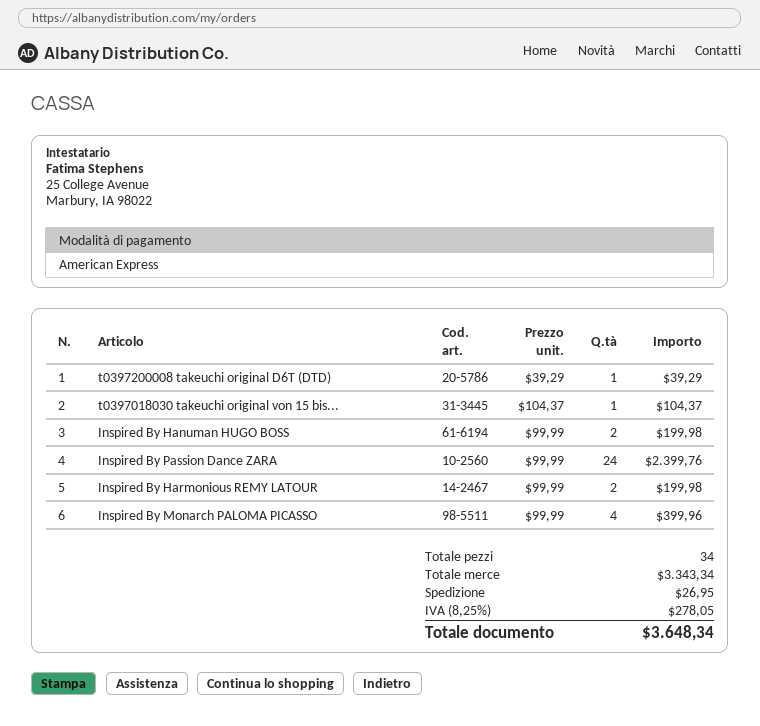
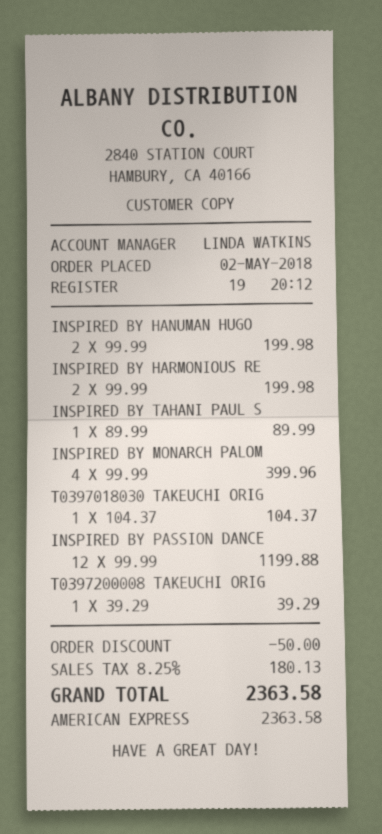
Inspired By Passion Dance ZARA: 24 x 99.99 = 2399.76 -> 12 x 99.99 = 1199.88
INSPIRED BY TAHANI PAUL S: none -> 1 x 89.99 = 89.99
discount: none -> 50.00
shipping: 26.95 -> none
tax: 8.25% = 278.05 -> 8.25% = 180.13
total: 3648.34 -> 2363.58

